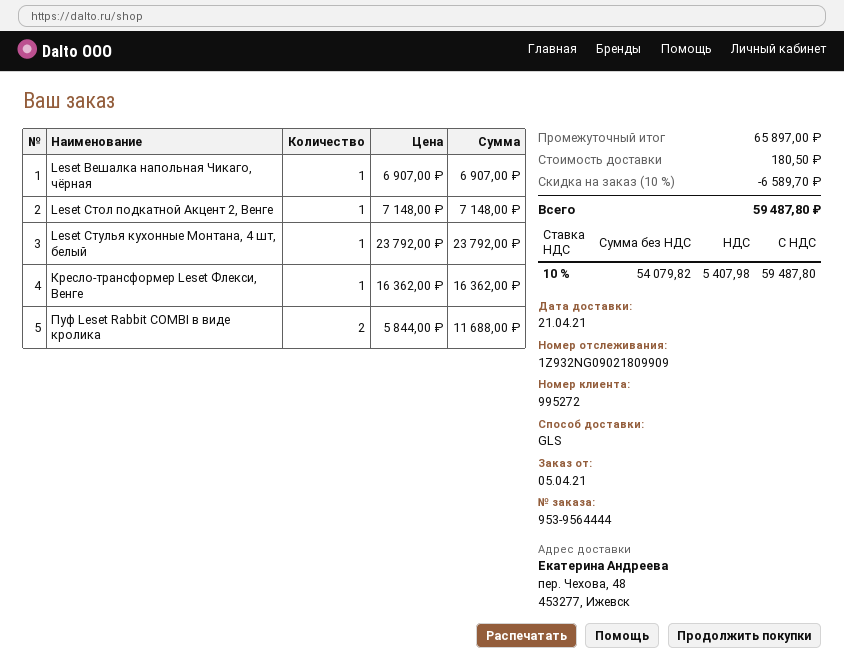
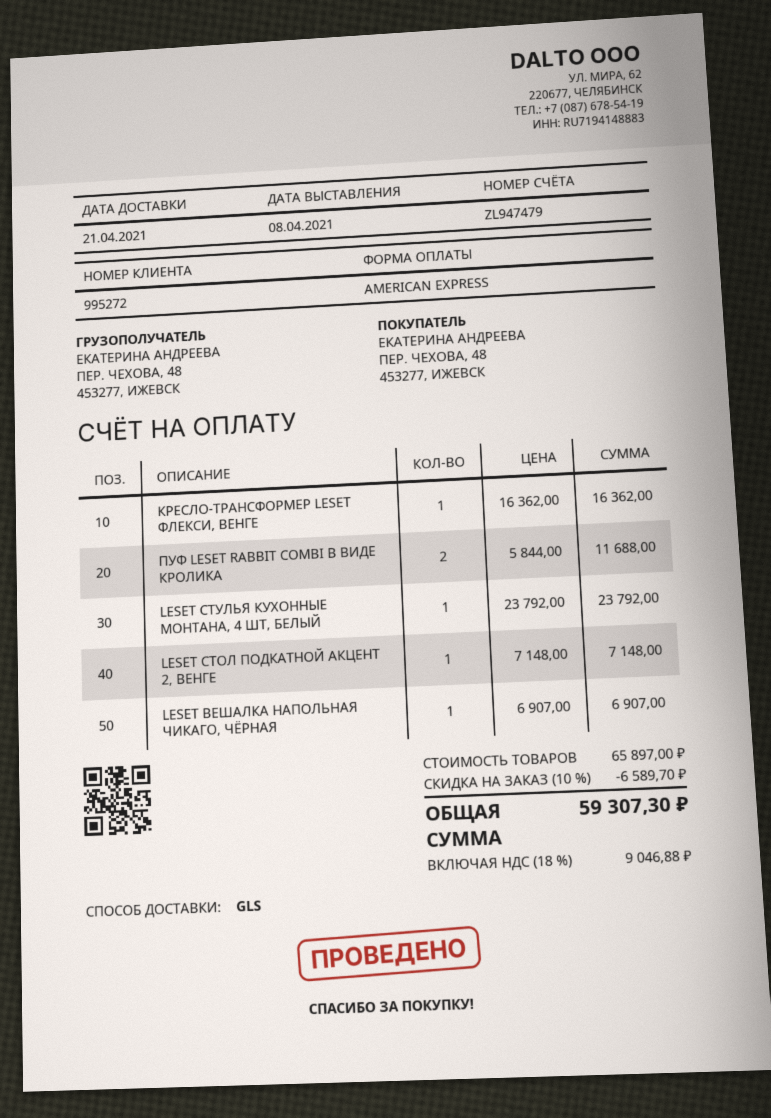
shipping: 180.50 -> none
tax: 10% = 5407.98 -> 18% = 9046.88
total: 59487.80 -> 59307.30

